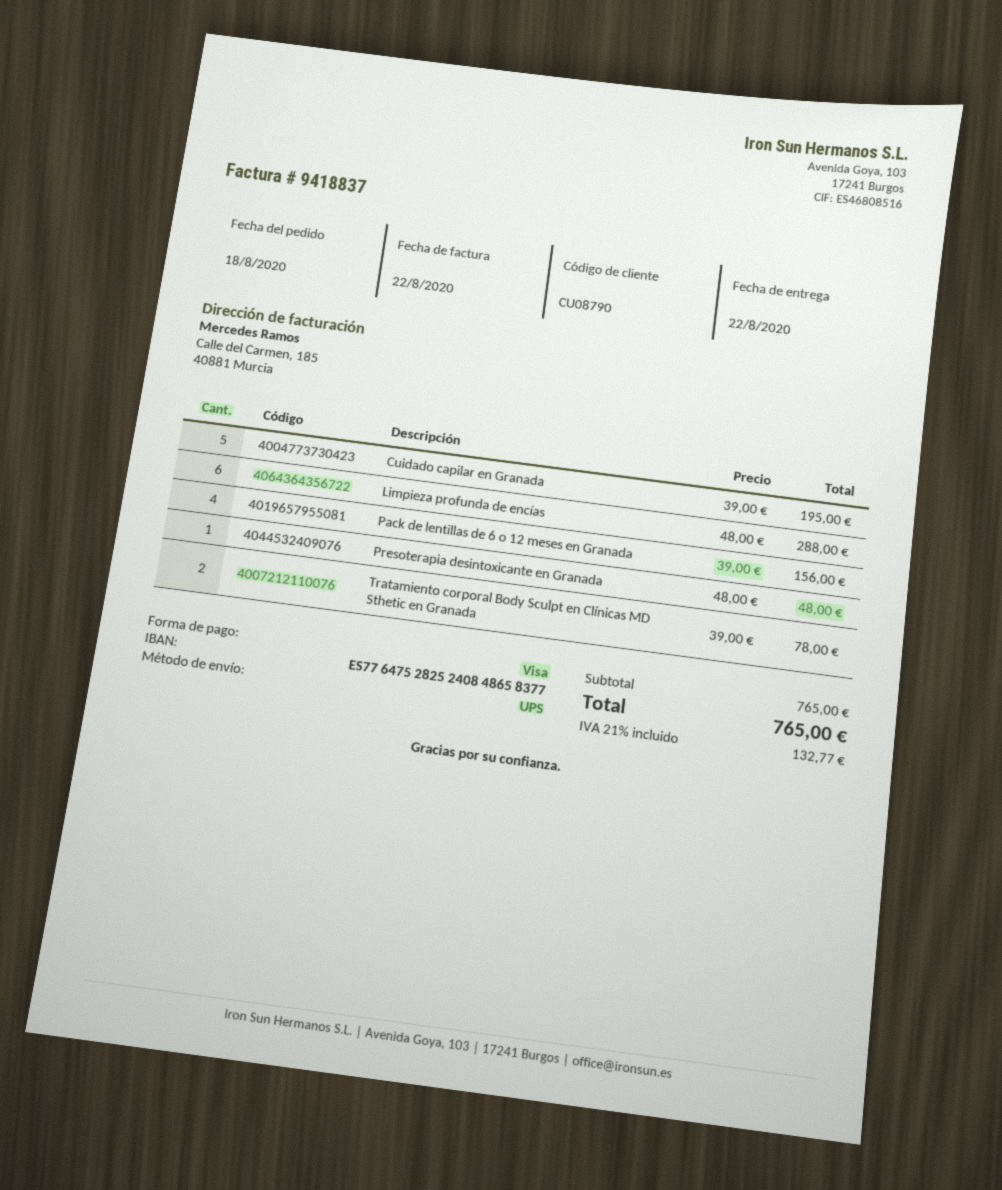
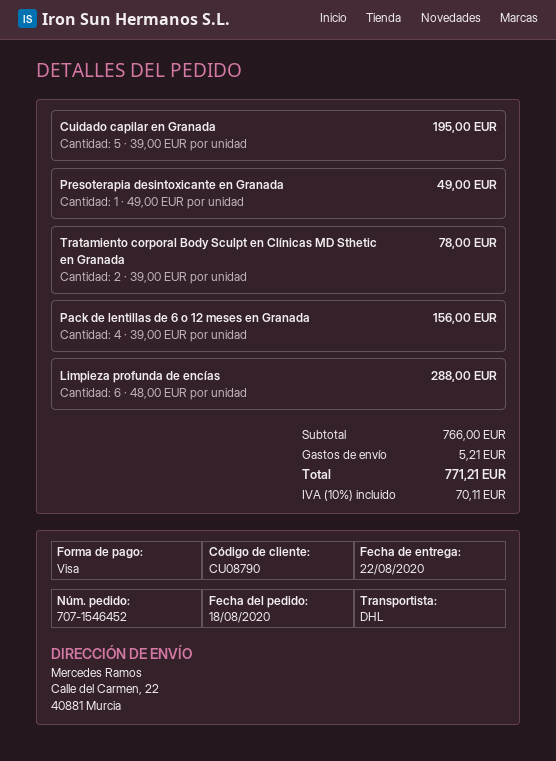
shipping method: UPS -> DHL
Presoterapia desintoxicante en Granada: 1 x 48.00 = 48.00 -> 1 x 49.00 = 49.00
subtotal: 765.00 -> 766.00
shipping: none -> 5.21
tax: 21% = 132.77 -> 10% = 70.11
total: 765.00 -> 771.21

